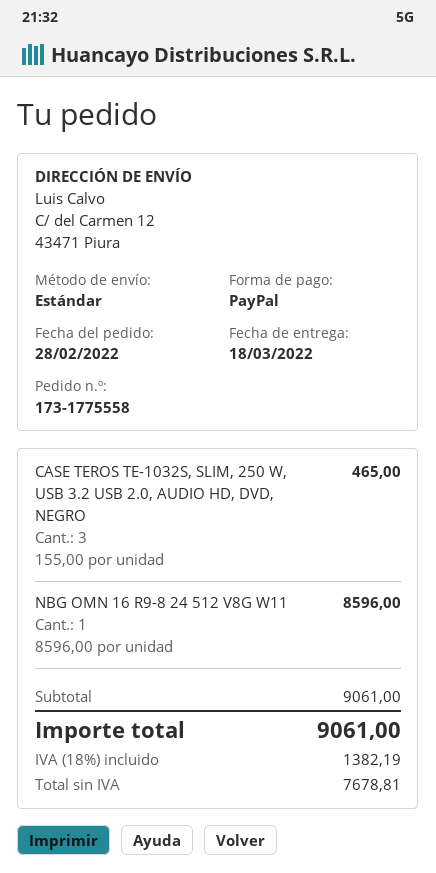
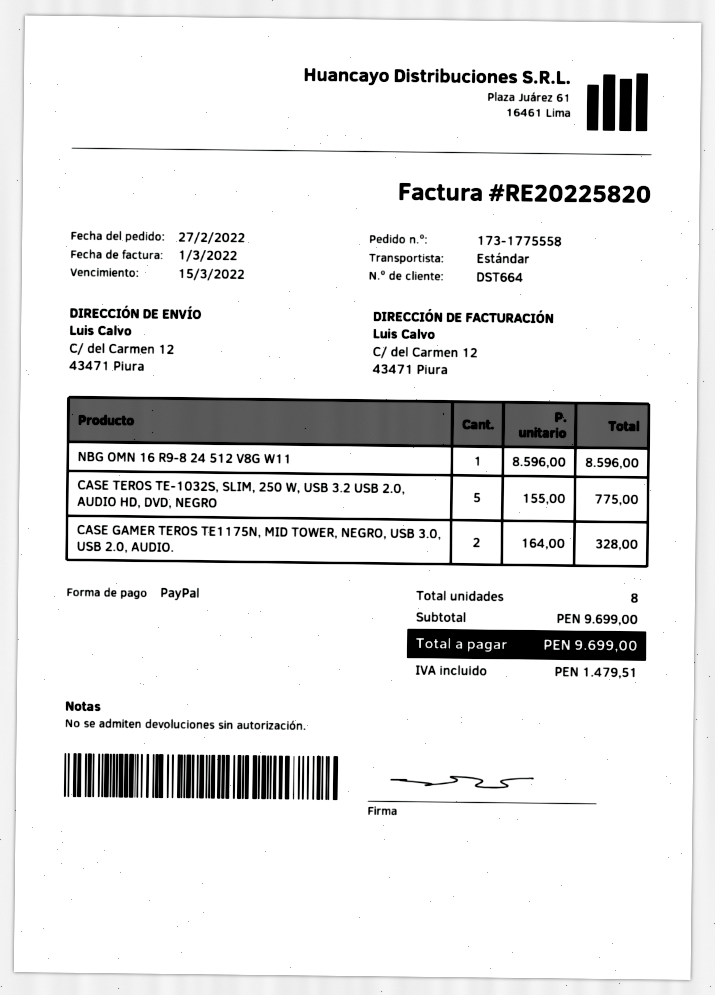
order date: 2022-02-28 -> 2022-02-27
CASE TEROS TE-1032S, SLIM, 250 W, USB 3.2 USB 2.0, AUDIO HD, DVD, NEGRO: 3 x 155.00 = 465.00 -> 5 x 155.00 = 775.00
CASE GAMER TEROS TE1175N, MID TOWER, NEGRO, USB 3.0, USB 2.0, AUDIO.: none -> 2 x 164.00 = 328.00
subtotal: 9061.00 -> 9699.00
tax: 1382.19 -> 1479.51
total: 9061.00 -> 9699.00

